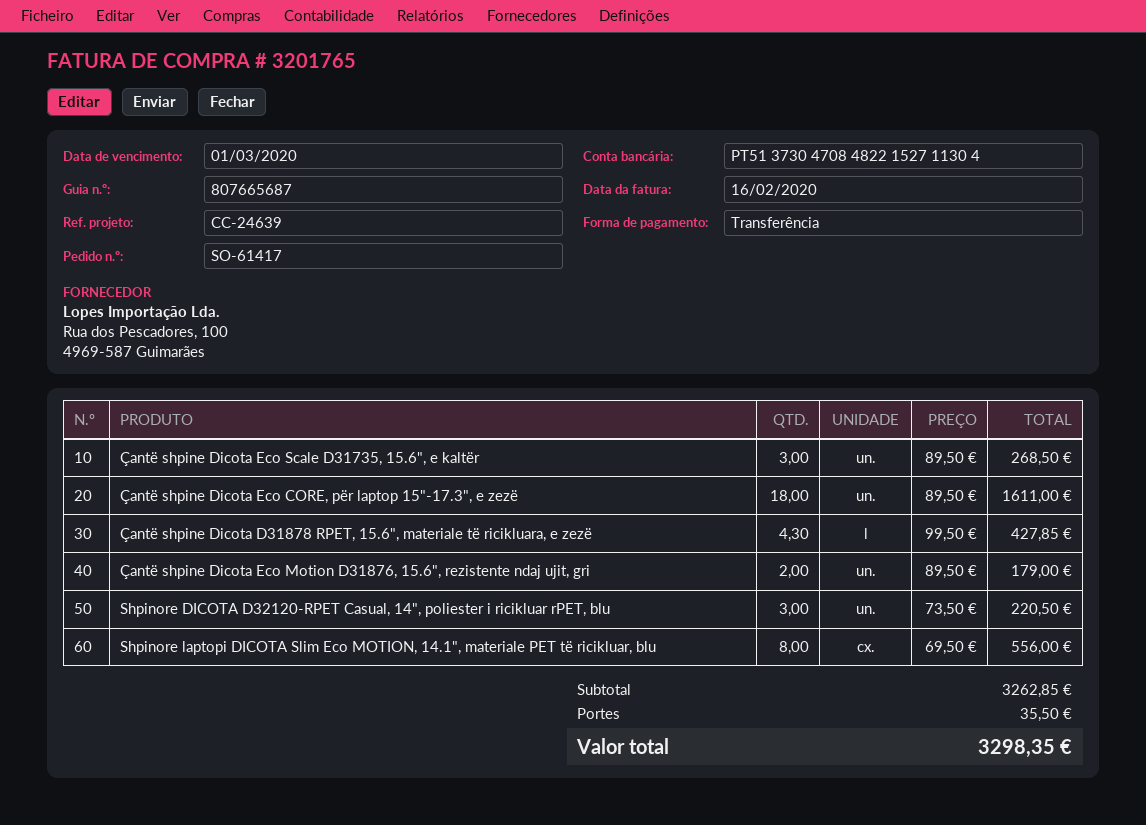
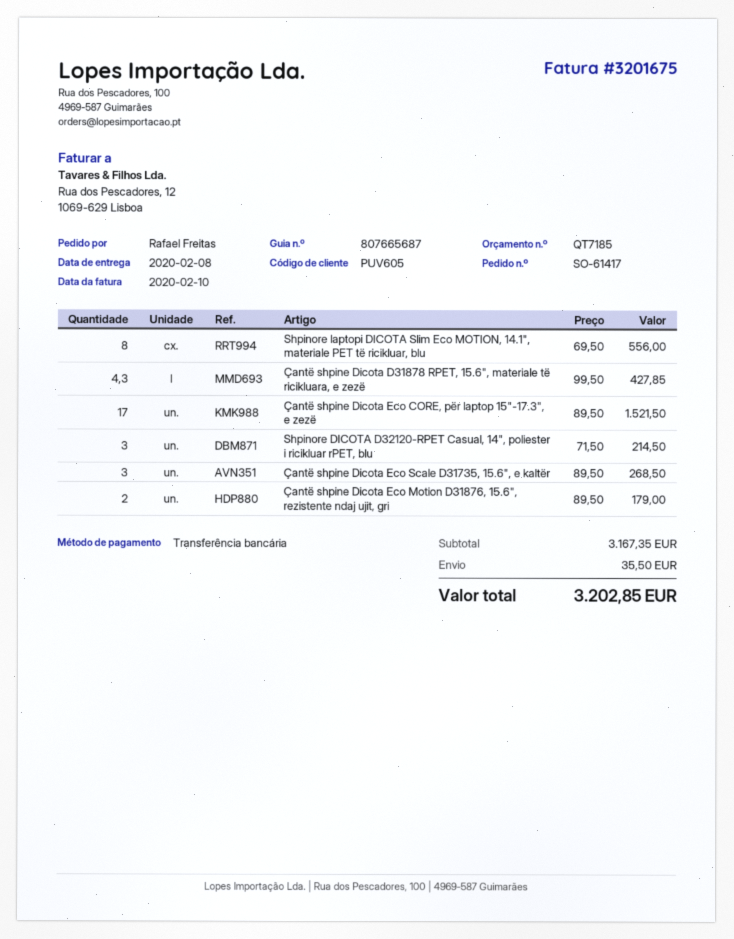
invoice number: 3201765 -> 3201675
invoice date: 2020-02-16 -> 2020-02-10
Çantë shpine Dicota Eco CORE, për laptop 15"-17.3", e zezë: 18 x 89.50 = 1611.00 -> 17 x 89.50 = 1521.50
Shpinore DICOTA D32120-RPET Casual, 14", poliester i ricikluar rPET, blu: 3 x 73.50 = 220.50 -> 3 x 71.50 = 214.50
subtotal: 3262.85 -> 3167.35
total: 3298.35 -> 3202.85

